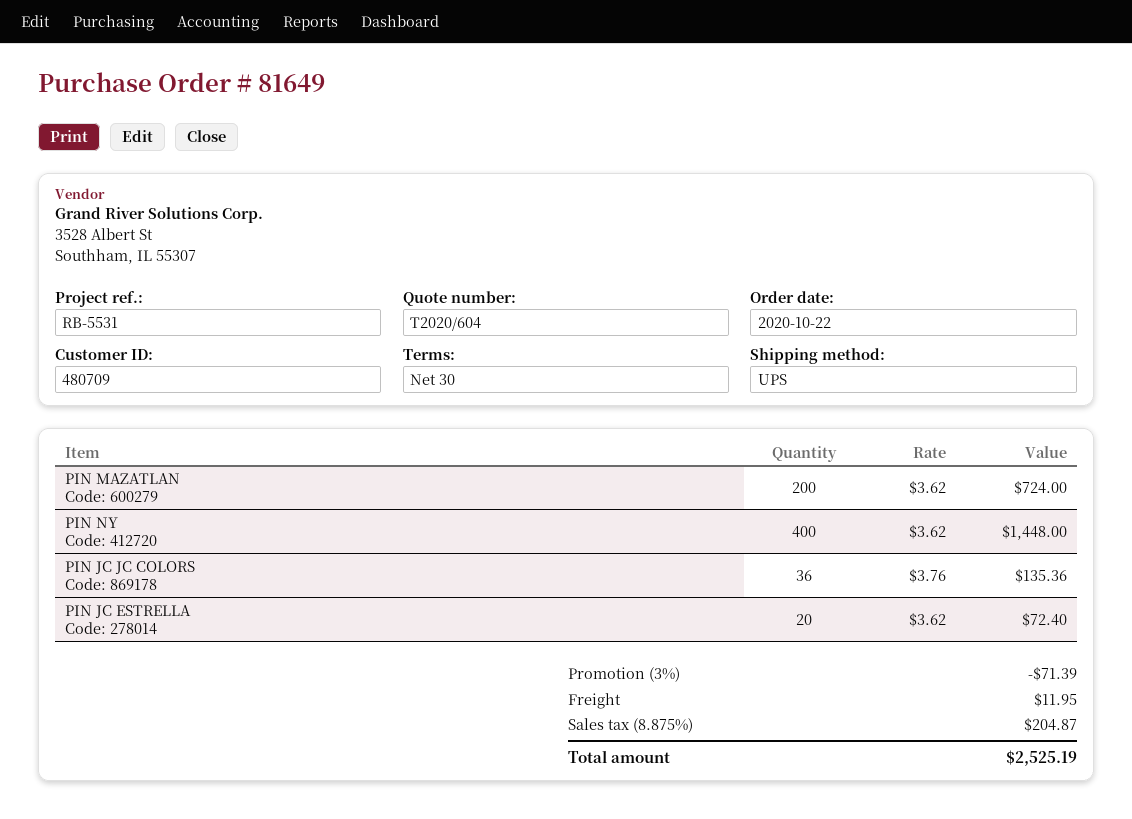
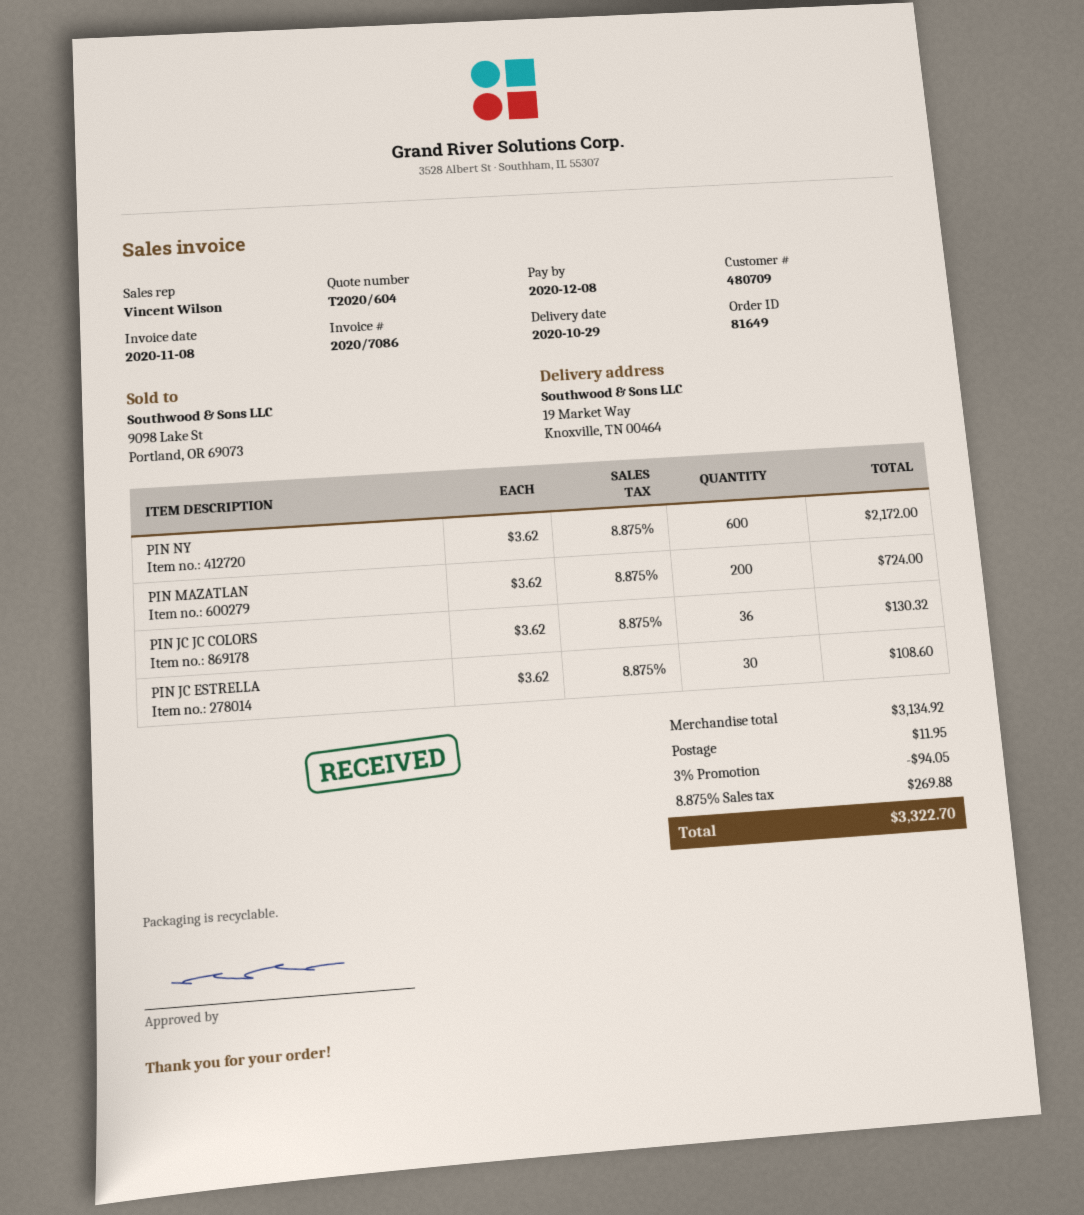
PIN NY: 400 x 3.62 = 1448.00 -> 600 x 3.62 = 2172.00
PIN JC JC COLORS: 36 x 3.76 = 135.36 -> 36 x 3.62 = 130.32
PIN JC ESTRELLA: 20 x 3.62 = 72.40 -> 30 x 3.62 = 108.60
discount: 3% = 71.39 -> 3% = 94.05
tax: 8.875% = 204.87 -> 8.875% = 269.88
total: 2525.19 -> 3322.70

